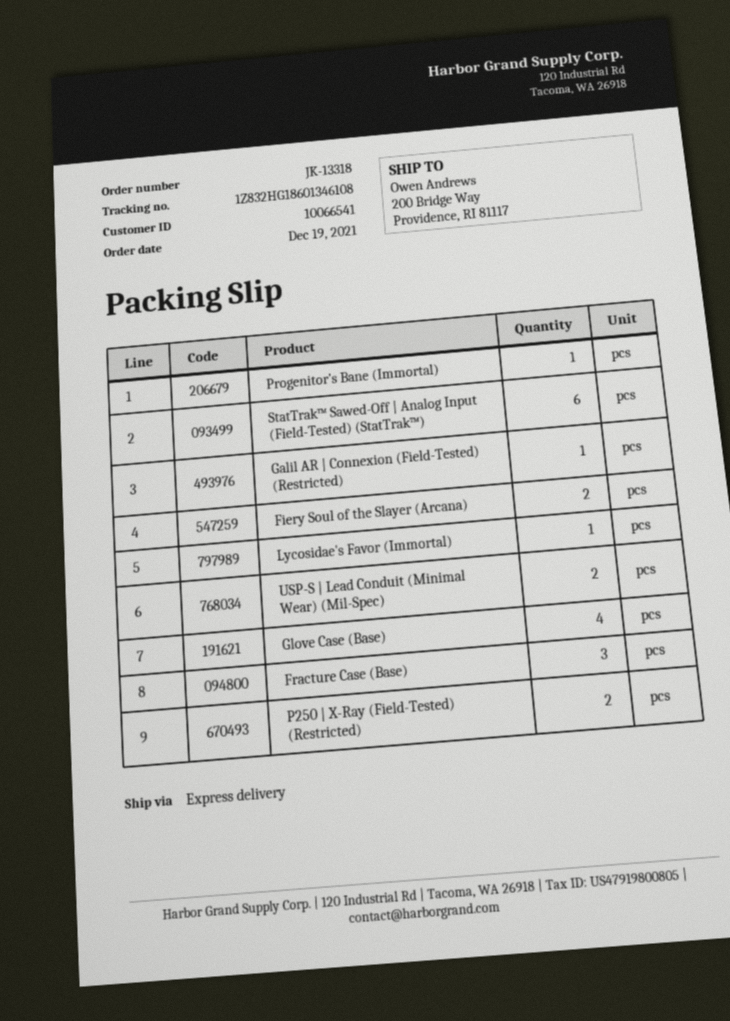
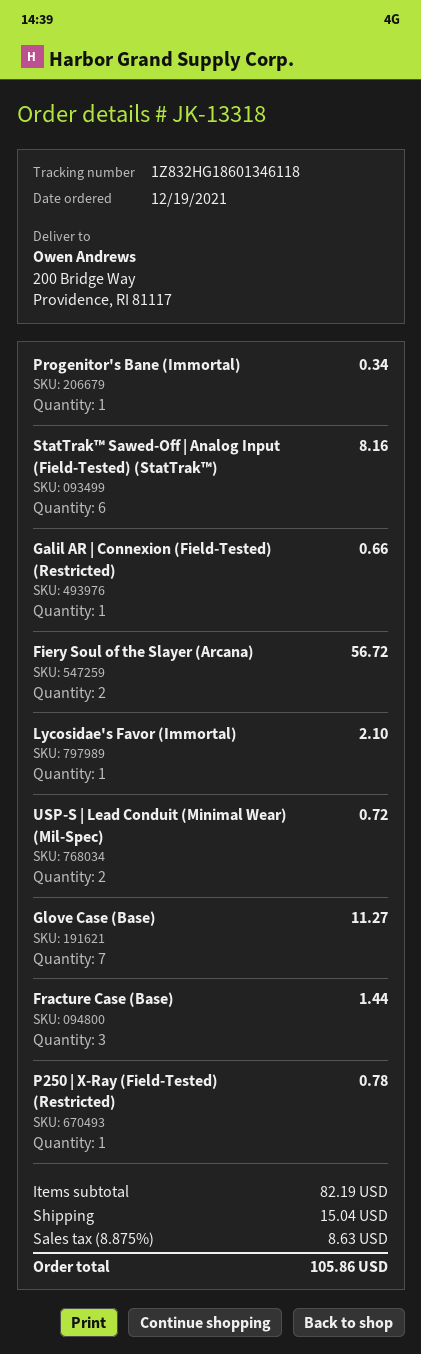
tracking number: 1Z832HG18601346108 -> 1Z832HG18601346118
Glove Case (Base): 4 -> 7
P250 | X-Ray (Field-Tested) (Restricted): 2 -> 1

